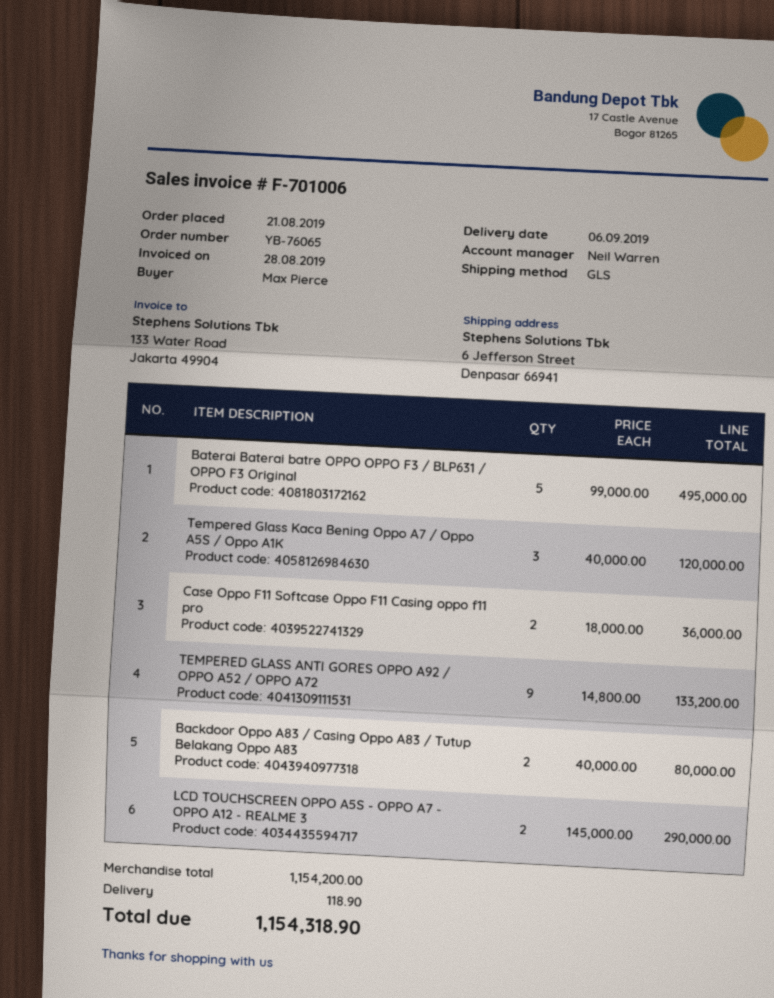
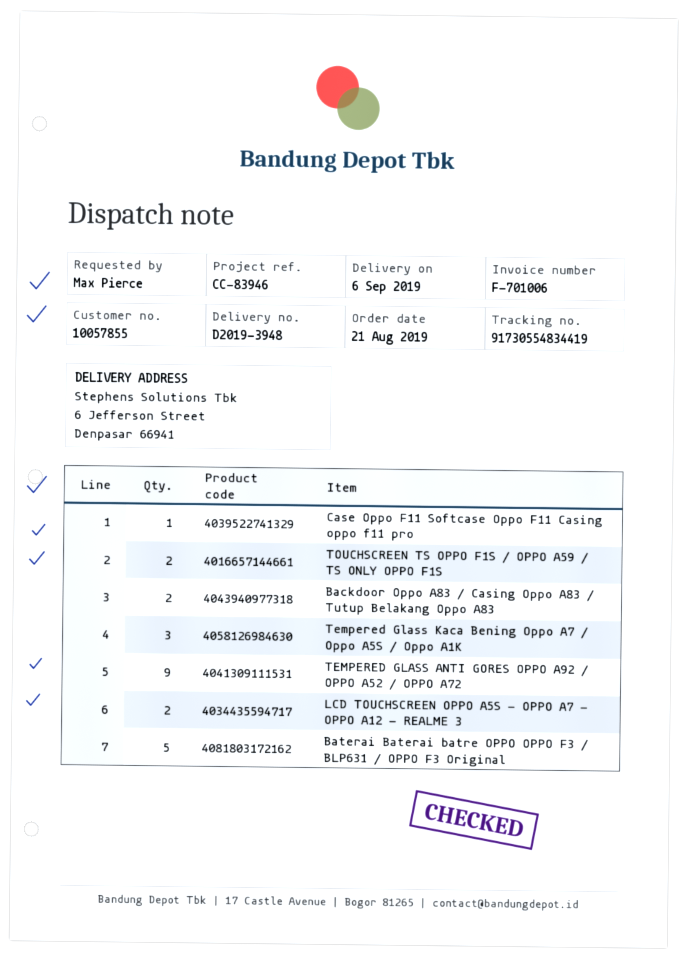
Case Oppo F11 Softcase Oppo F11 Casing oppo f11 pro: 2 -> 1
TOUCHSCREEN TS OPPO F1S / OPPO A59 / TS ONLY OPPO F1S: none -> 2

